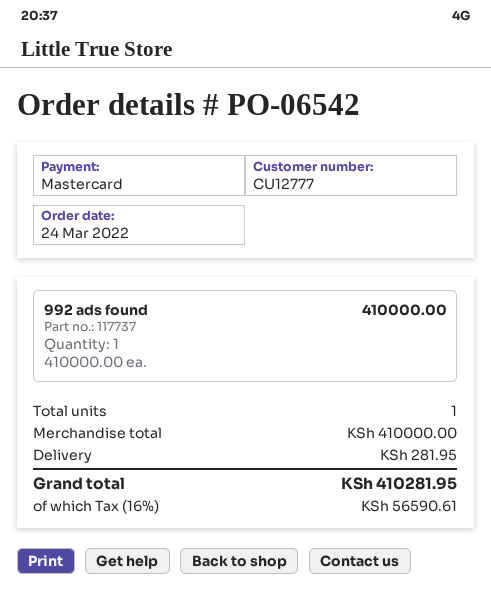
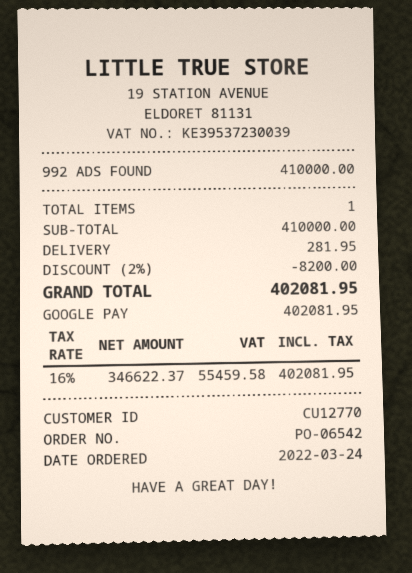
customer number: CU12777 -> CU12770
payment method: Mastercard -> Google Pay
discount: none -> 2% = 8200.00
tax: 16% = 56590.61 -> 16% = 55459.58
total: 410281.95 -> 402081.95

